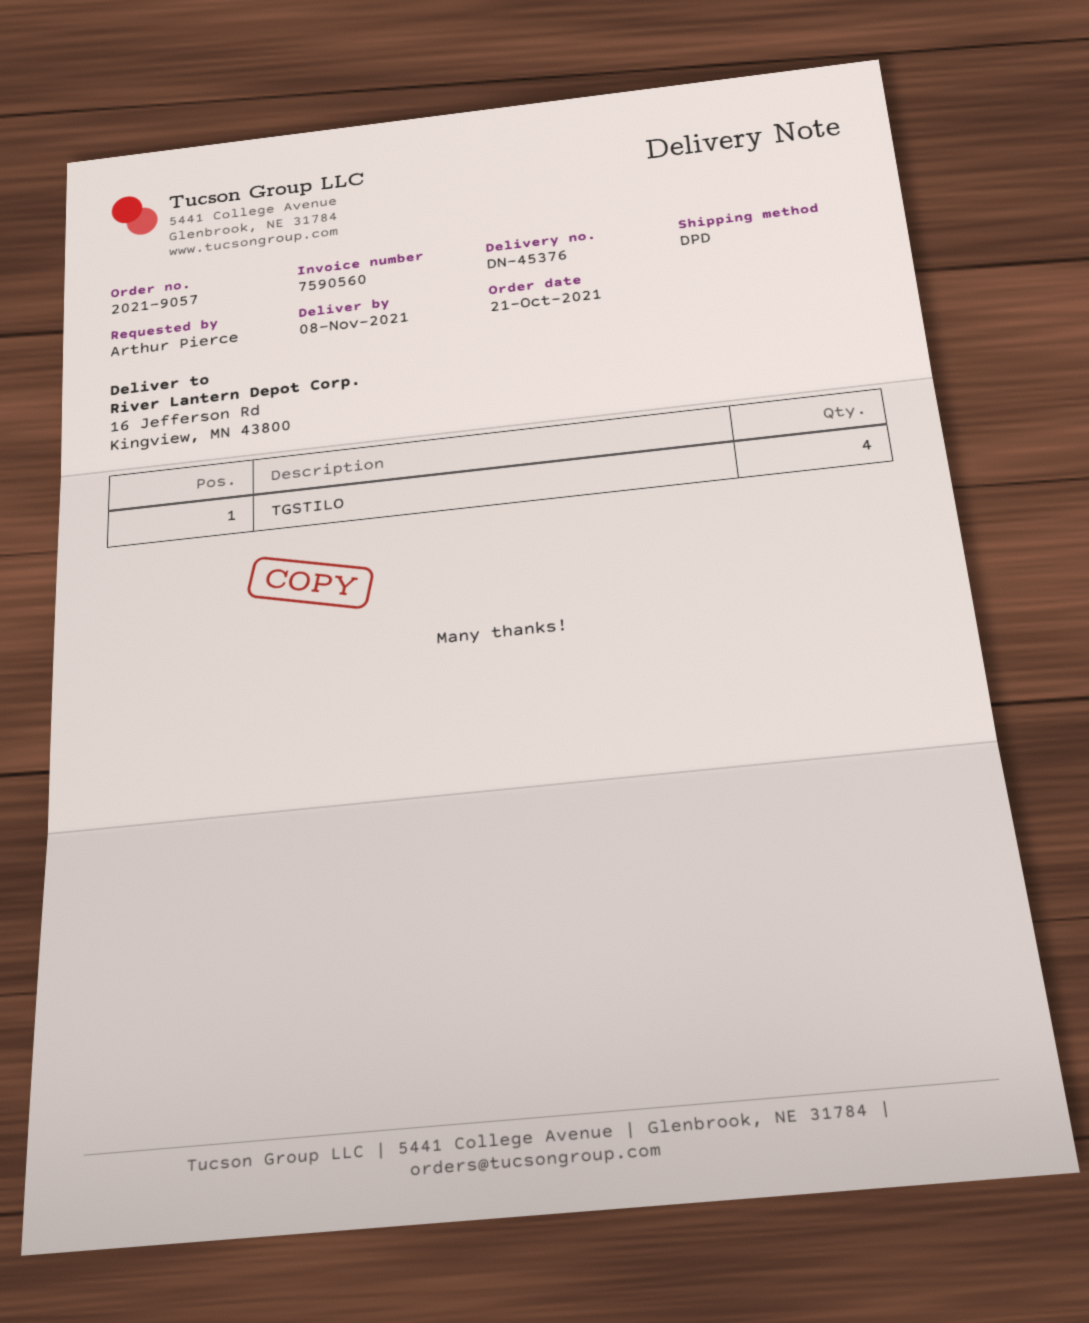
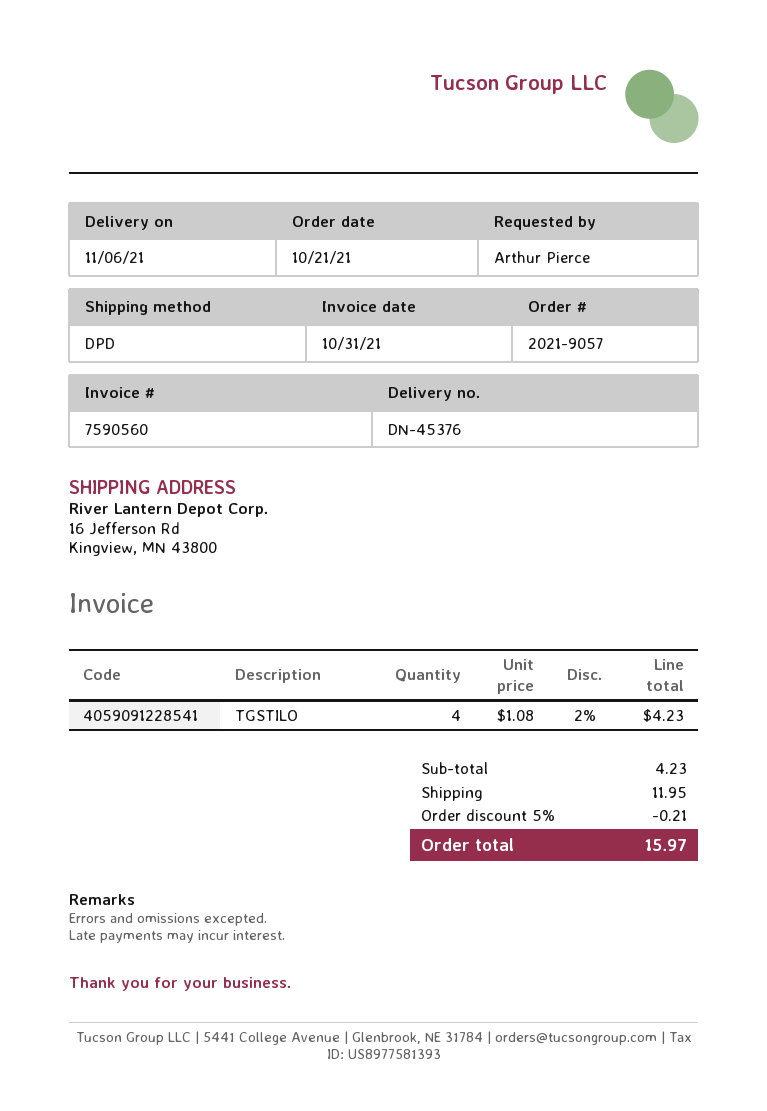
delivery date: 2021-11-08 -> 2021-11-06

